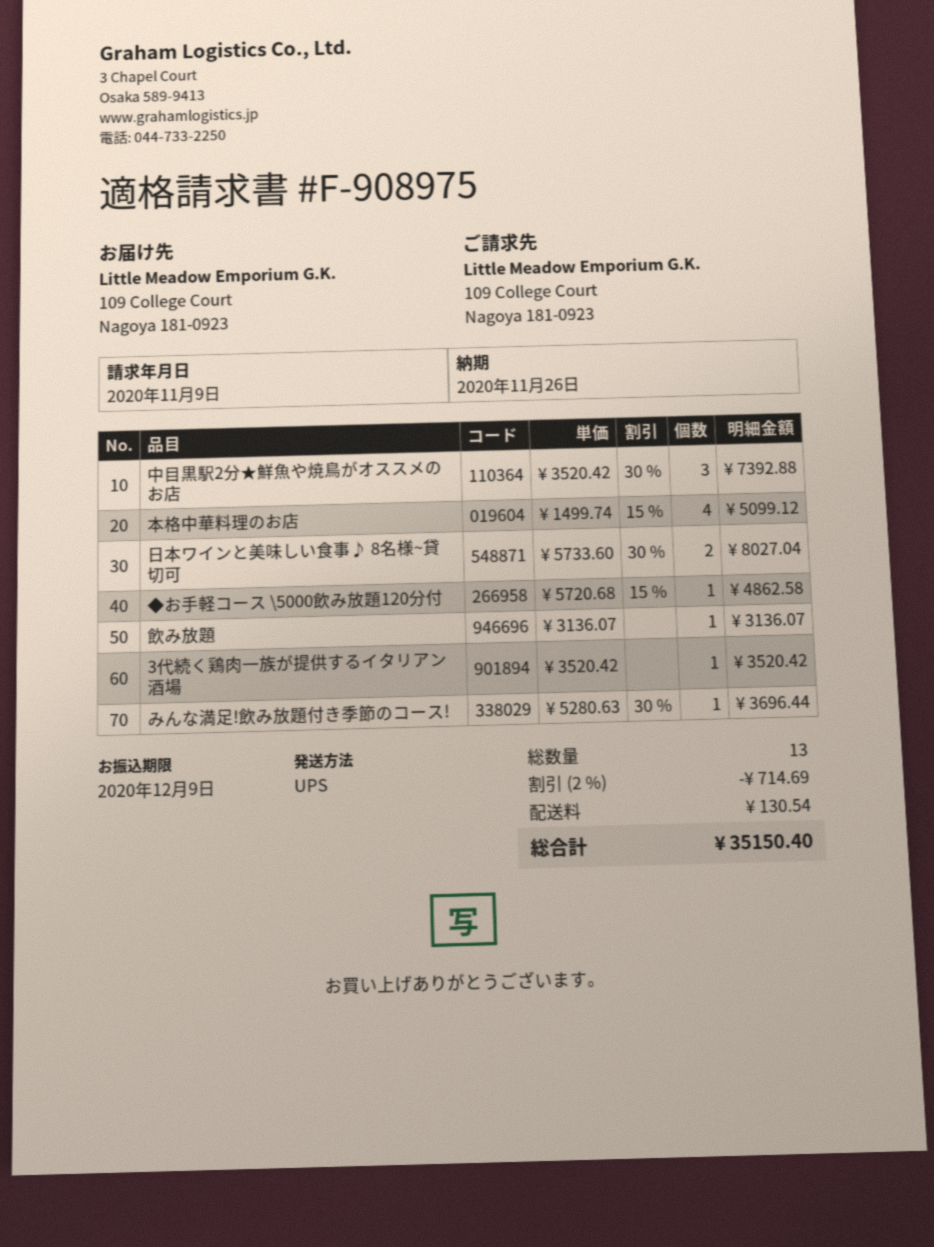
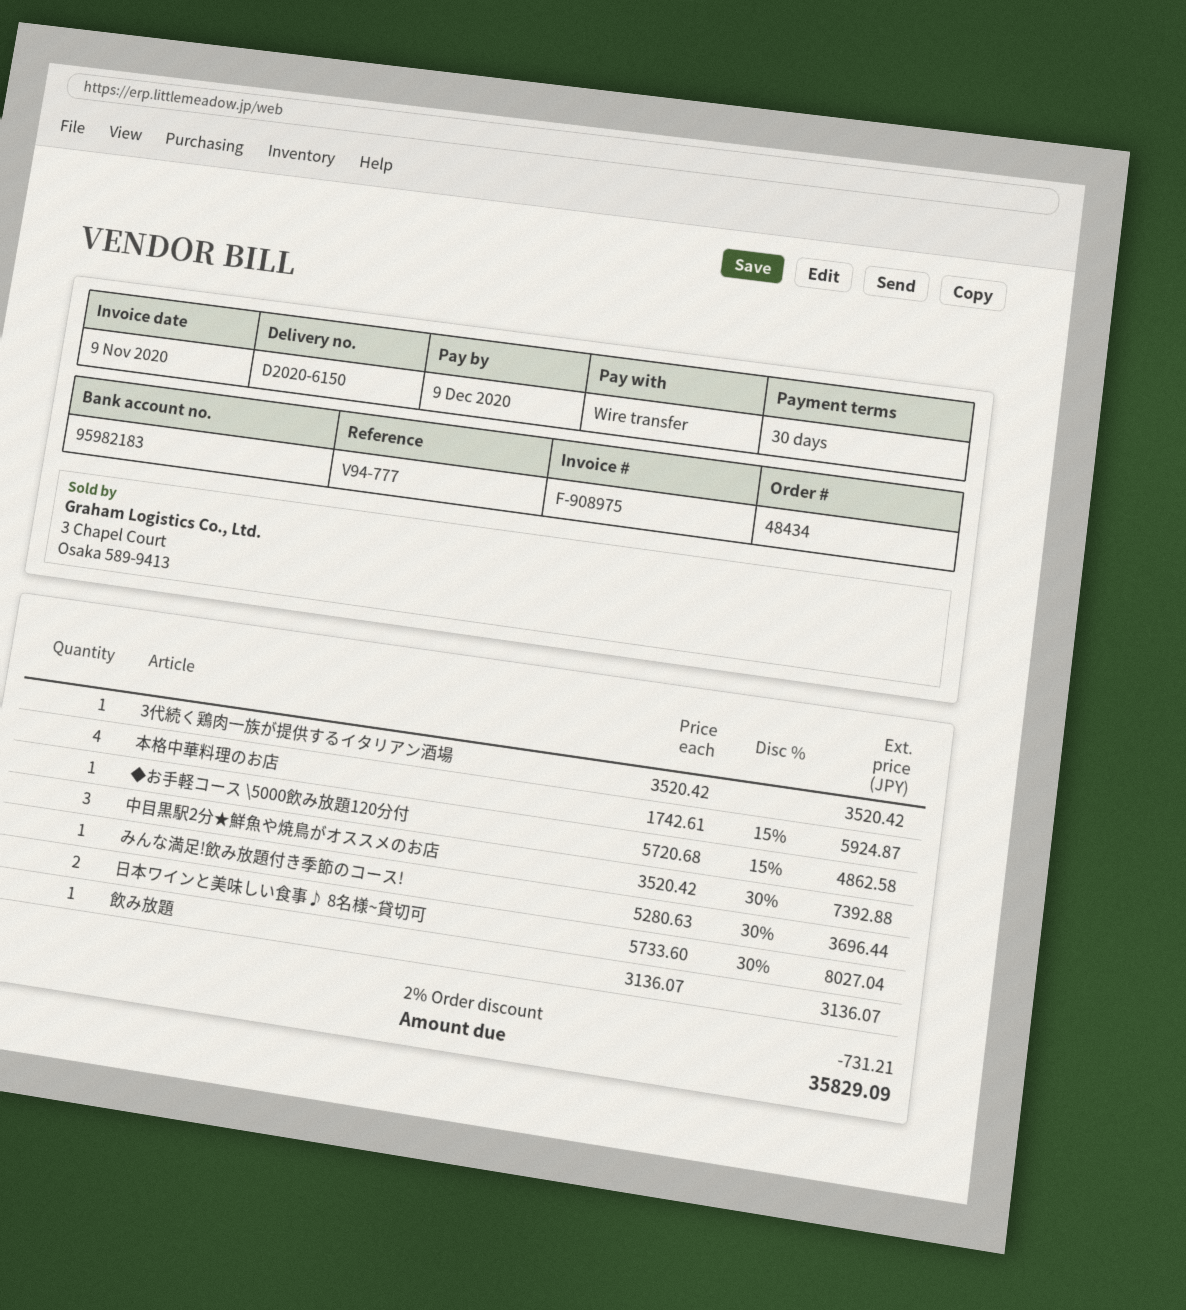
本格中華料理のお店: 4 x 1499.74 - 15% = 5099.12 -> 4 x 1742.61 - 15% = 5924.87
discount: 2% = 714.69 -> 2% = 731.21
shipping: 130.54 -> none
total: 35150.40 -> 35829.09

